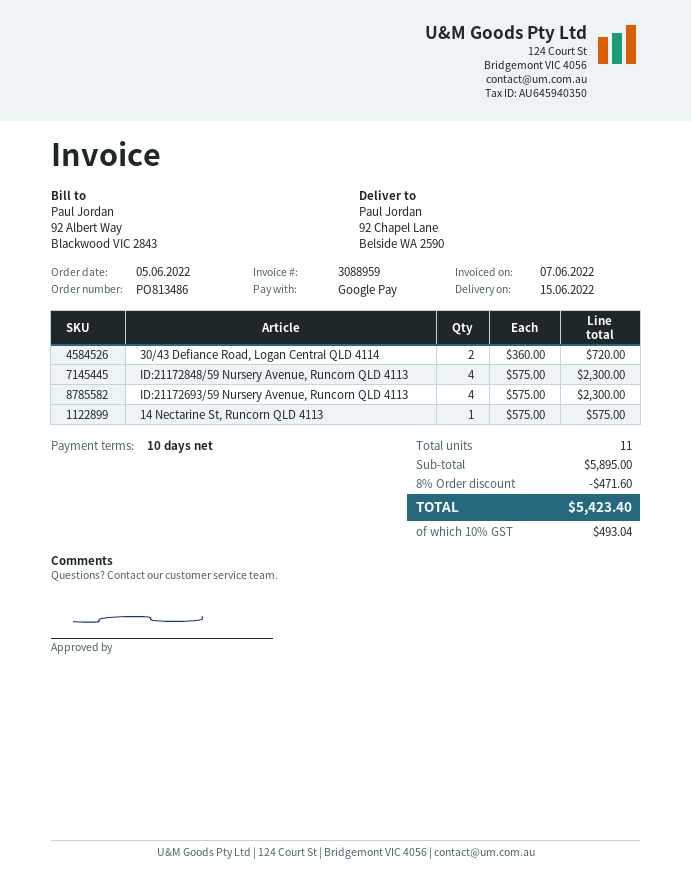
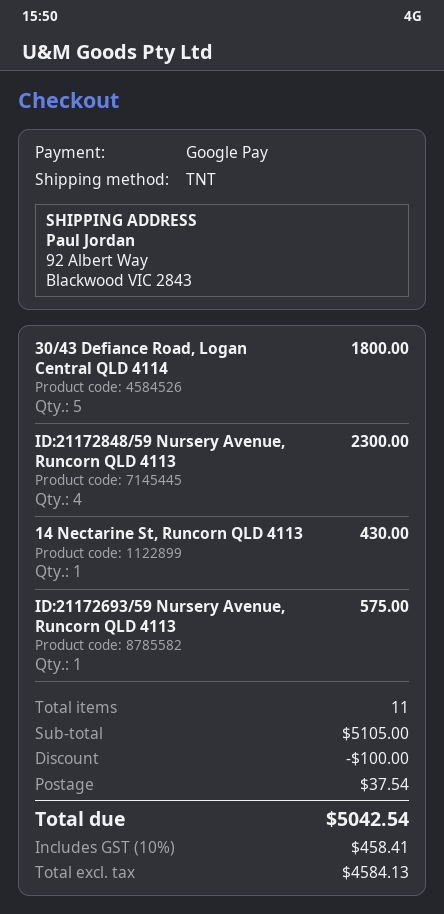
ship to: 92 Chapel Lane, Belside WA 2590 -> 92 Albert Way, Blackwood VIC 2843
30/43 Defiance Road, Logan Central QLD 4114: 2 for 720.00 -> 5 for 1800.00
ID:21172693/59 Nursery Avenue, Runcorn QLD 4113: 4 for 2300.00 -> 1 for 575.00
14 Nectarine St, Runcorn QLD 4113: 1 for 575.00 -> 1 for 430.00
subtotal: 5895.00 -> 5105.00
discount: 471.60 -> 100.00
shipping: none -> 37.54
tax: 10% = 493.04 -> 10% = 458.41
total: 5423.40 -> 5042.54

